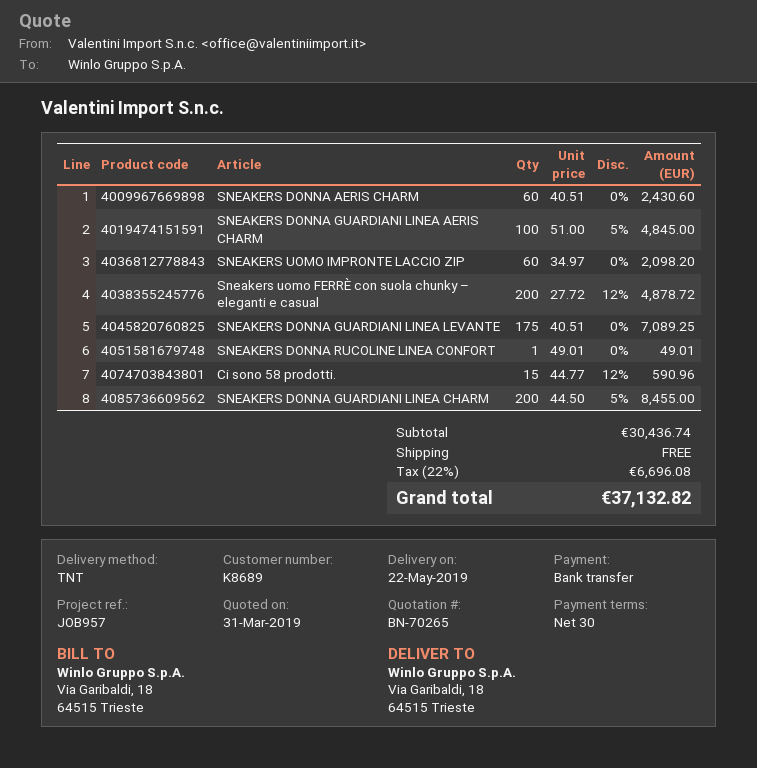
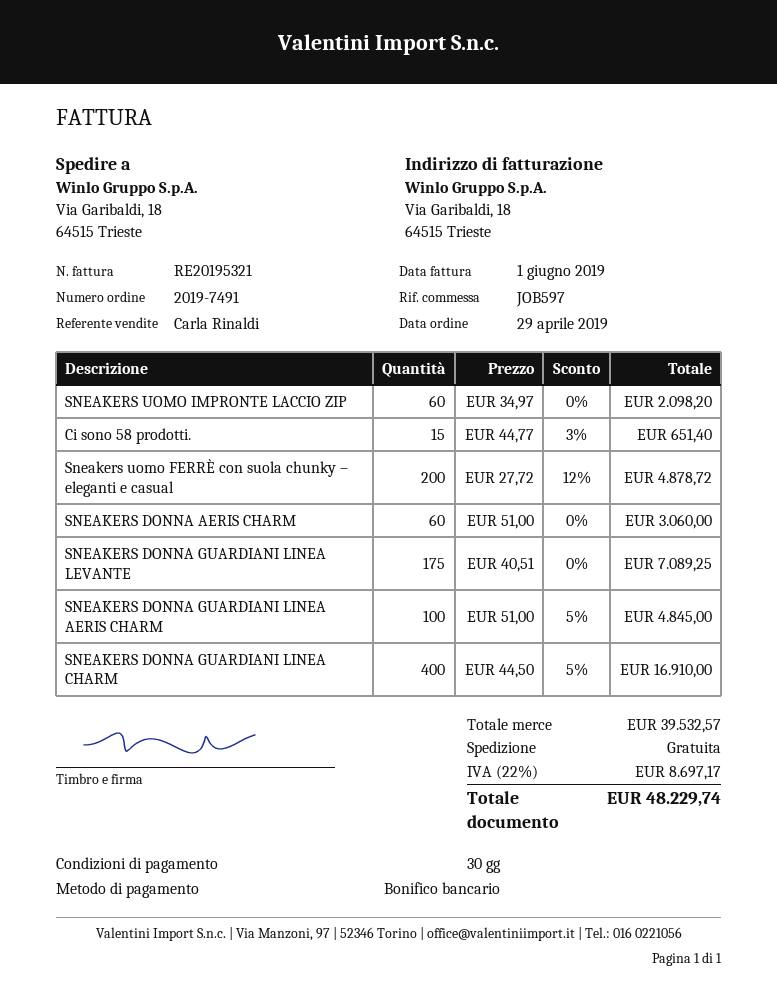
reference: JOB957 -> JOB597
SNEAKERS DONNA AERIS CHARM: 60 x 40.51 = 2430.60 -> 60 x 51.00 = 3060.00
SNEAKERS DONNA RUCOLINE LINEA CONFORT: 1 x 49.01 = 49.01 -> none
Ci sono 58 prodotti.: 15 x 44.77 - 12% = 590.96 -> 15 x 44.77 - 3% = 651.40
SNEAKERS DONNA GUARDIANI LINEA CHARM: 200 x 44.50 - 5% = 8455.00 -> 400 x 44.50 - 5% = 16910.00
subtotal: 30436.74 -> 39532.57
tax: 22% = 6696.08 -> 22% = 8697.17
total: 37132.82 -> 48229.74

